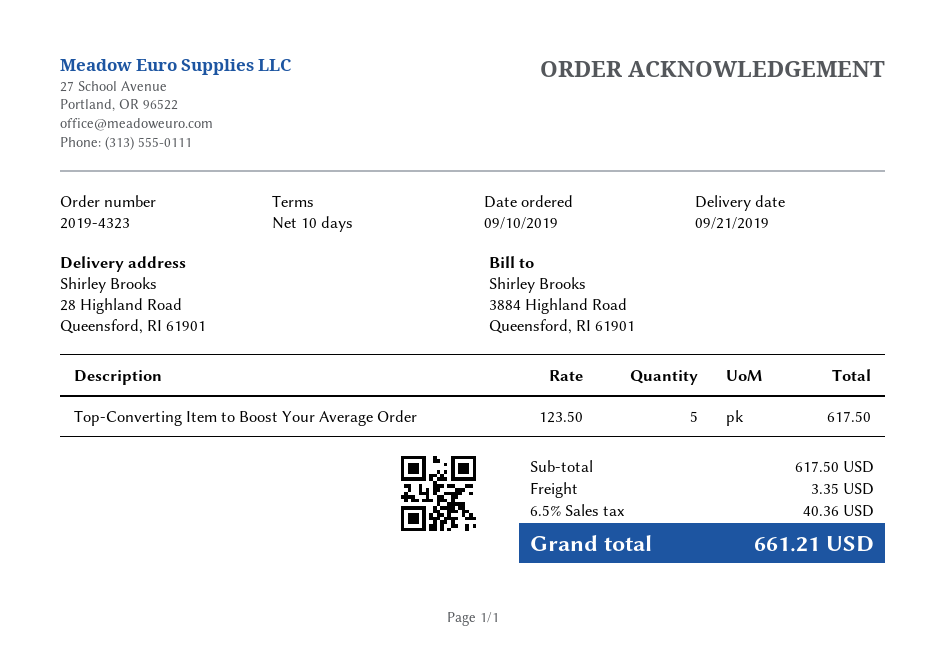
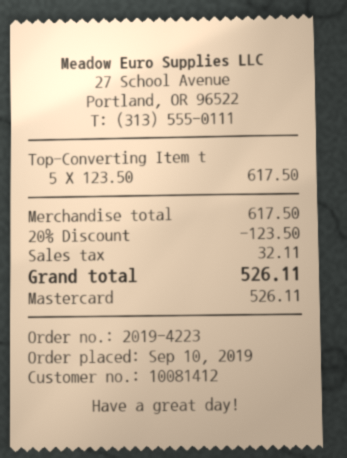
order number: 2019-4323 -> 2019-4223
discount: none -> 20% = 123.50
shipping: 3.35 -> none
tax: 40.36 -> 32.11
total: 661.21 -> 526.11

